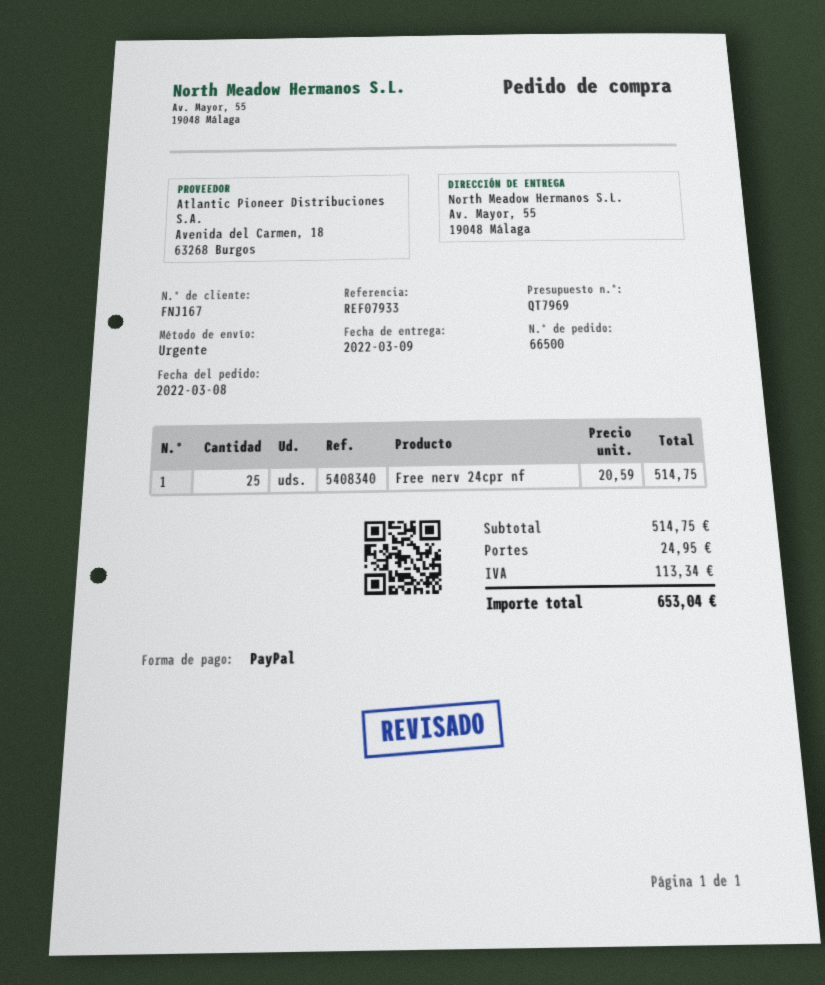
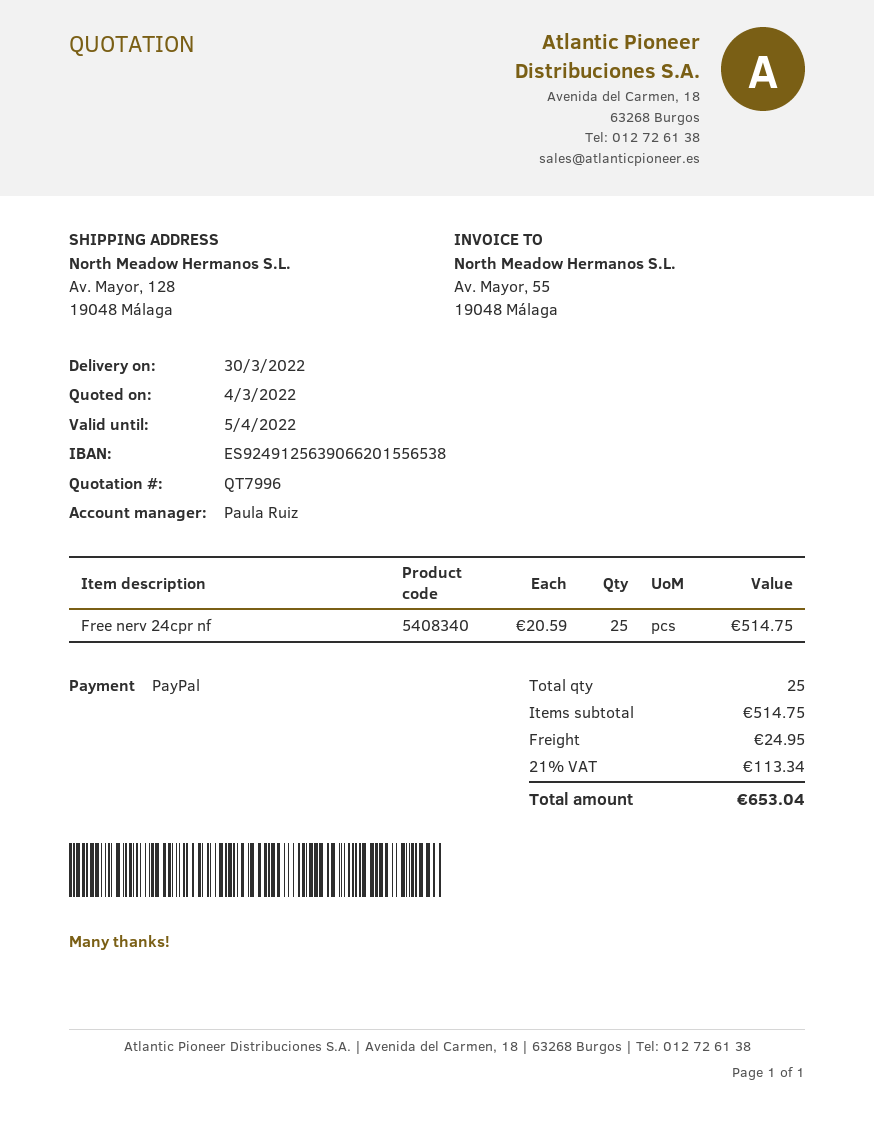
quote number: QT7969 -> QT7996
delivery date: 2022-03-09 -> 2022-03-30
ship to: Av. Mayor, 55, 19048 Málaga -> Av. Mayor, 128, 19048 Málaga

